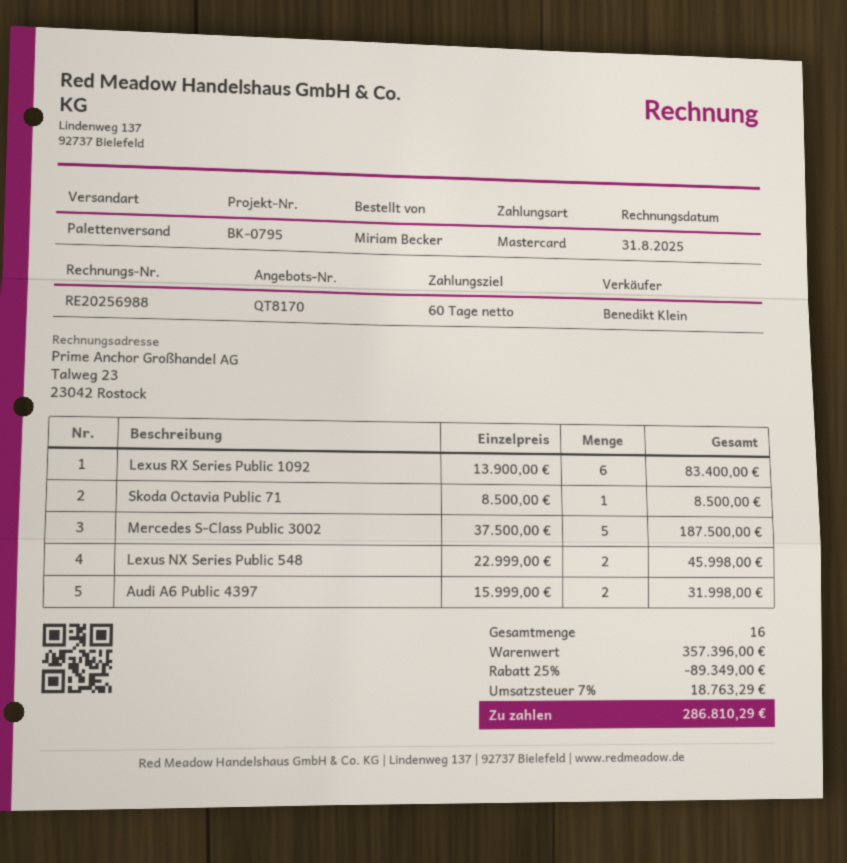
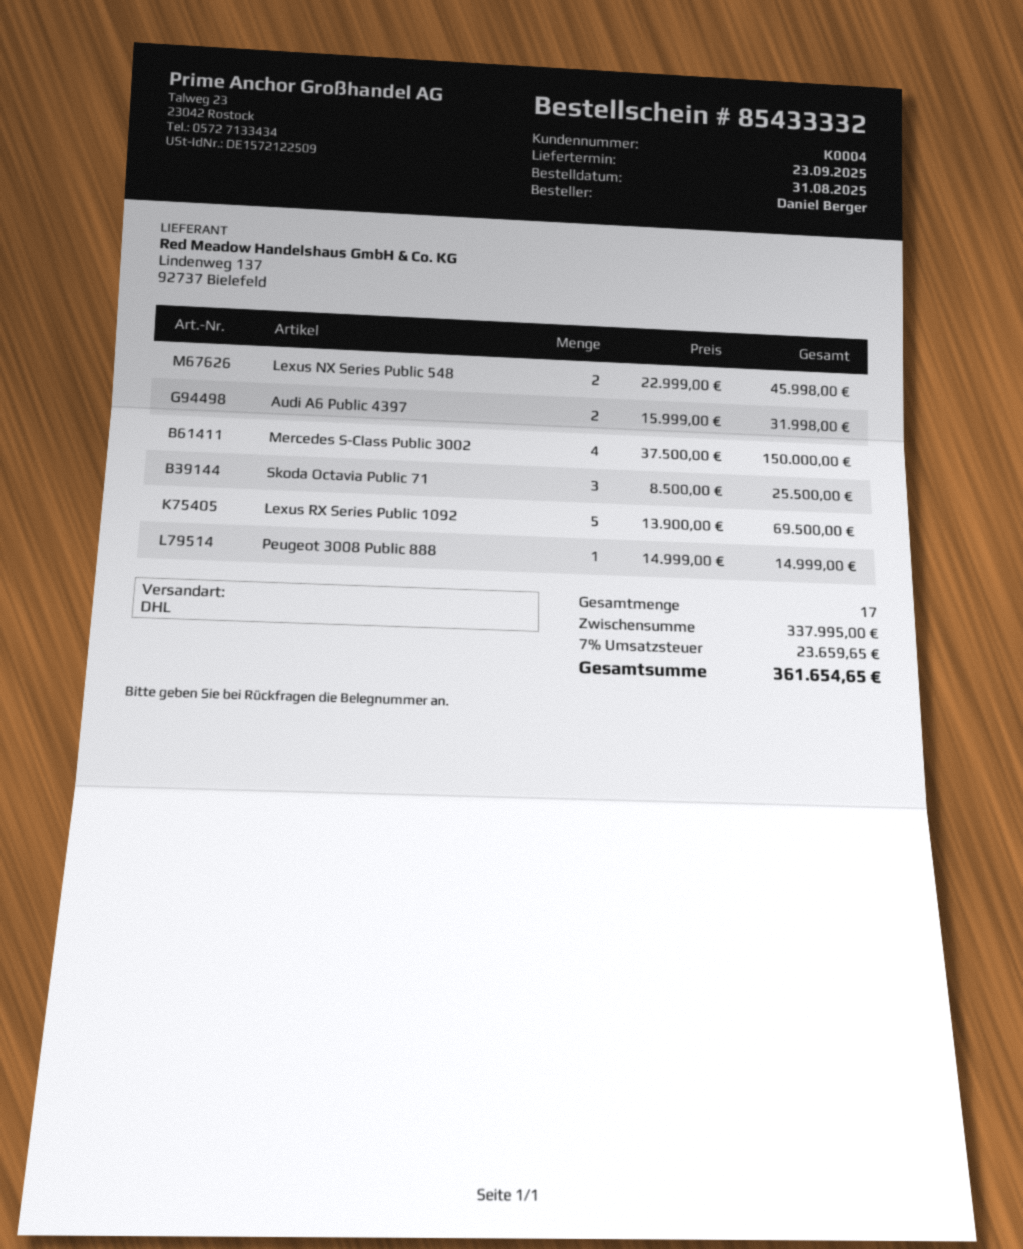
ordered by: Miriam Becker -> Daniel Berger
shipping method: pallet freight -> DHL
Lexus RX Series Public 1092: 6 x 13900.00 = 83400.00 -> 5 x 13900.00 = 69500.00
Skoda Octavia Public 71: 1 x 8500.00 = 8500.00 -> 3 x 8500.00 = 25500.00
Mercedes S-Class Public 3002: 5 x 37500.00 = 187500.00 -> 4 x 37500.00 = 150000.00
Peugeot 3008 Public 888: none -> 1 x 14999.00 = 14999.00
total quantity: 16 -> 17
subtotal: 357396.00 -> 337995.00
discount: 25% = 89349.00 -> none
tax: 7% = 18763.29 -> 7% = 23659.65
total: 286810.29 -> 361654.65

